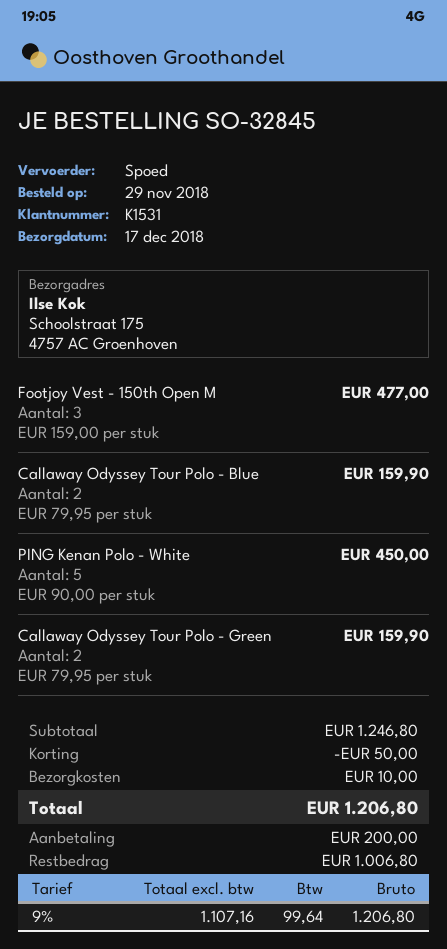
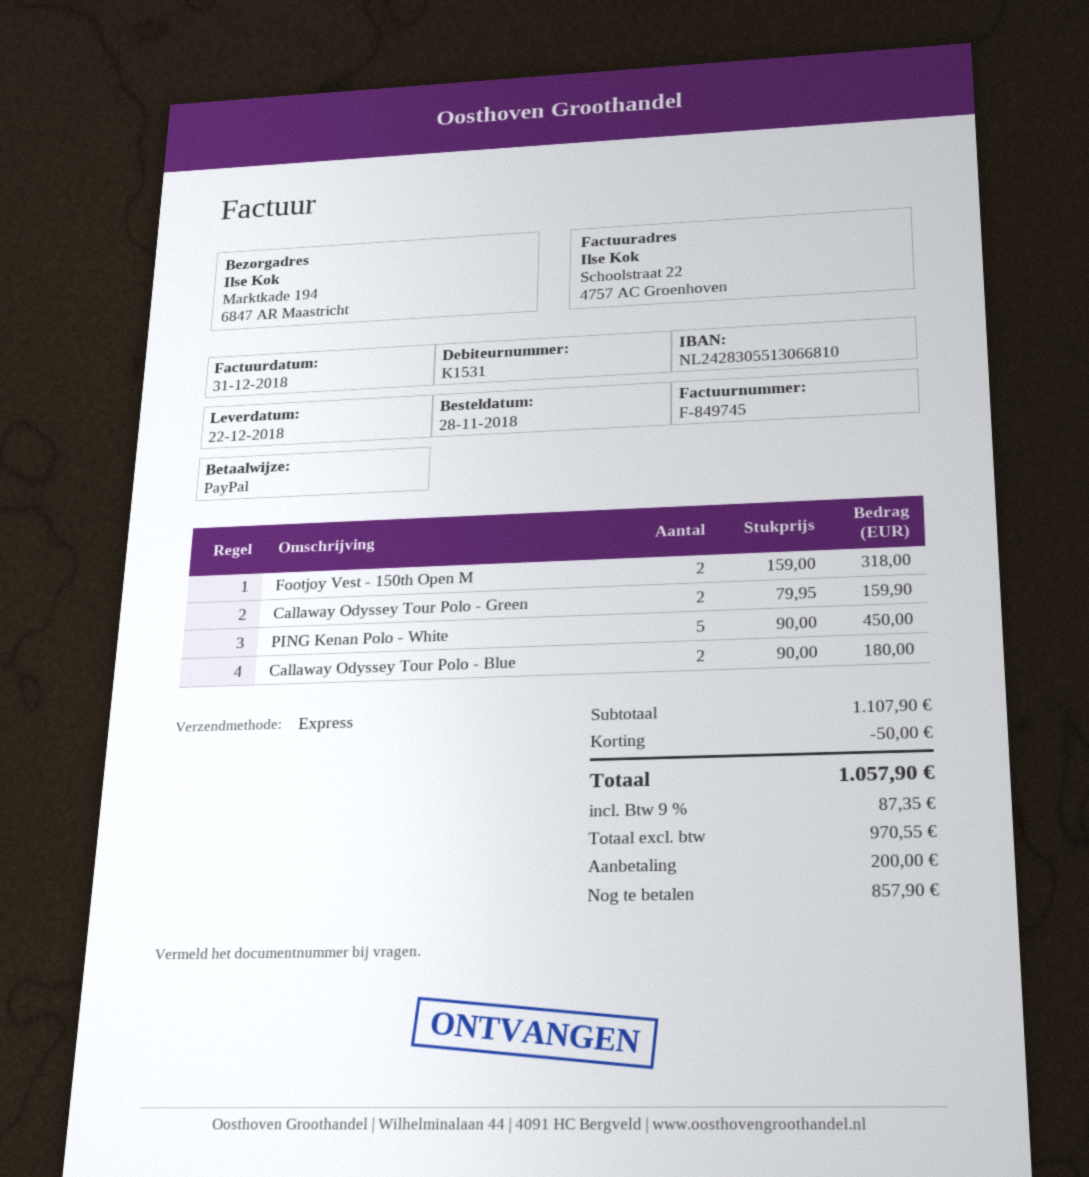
order date: 2018-11-29 -> 2018-11-28
delivery date: 2018-12-17 -> 2018-12-22
ship to: Schoolstraat 175, 4757 AC Groenhoven -> Marktkade 194, 6847 AR Maastricht
Footjoy Vest - 150th Open M: 3 x 159.00 = 477.00 -> 2 x 159.00 = 318.00
Callaway Odyssey Tour Polo - Blue: 2 x 79.95 = 159.90 -> 2 x 90.00 = 180.00
subtotal: 1246.80 -> 1107.90
shipping: 10.00 -> none
net: 1107.16 -> 970.55
tax: 9% = 99.64 -> 9% = 87.35
total: 1206.80 -> 1057.90
balance: 1006.80 -> 857.90

